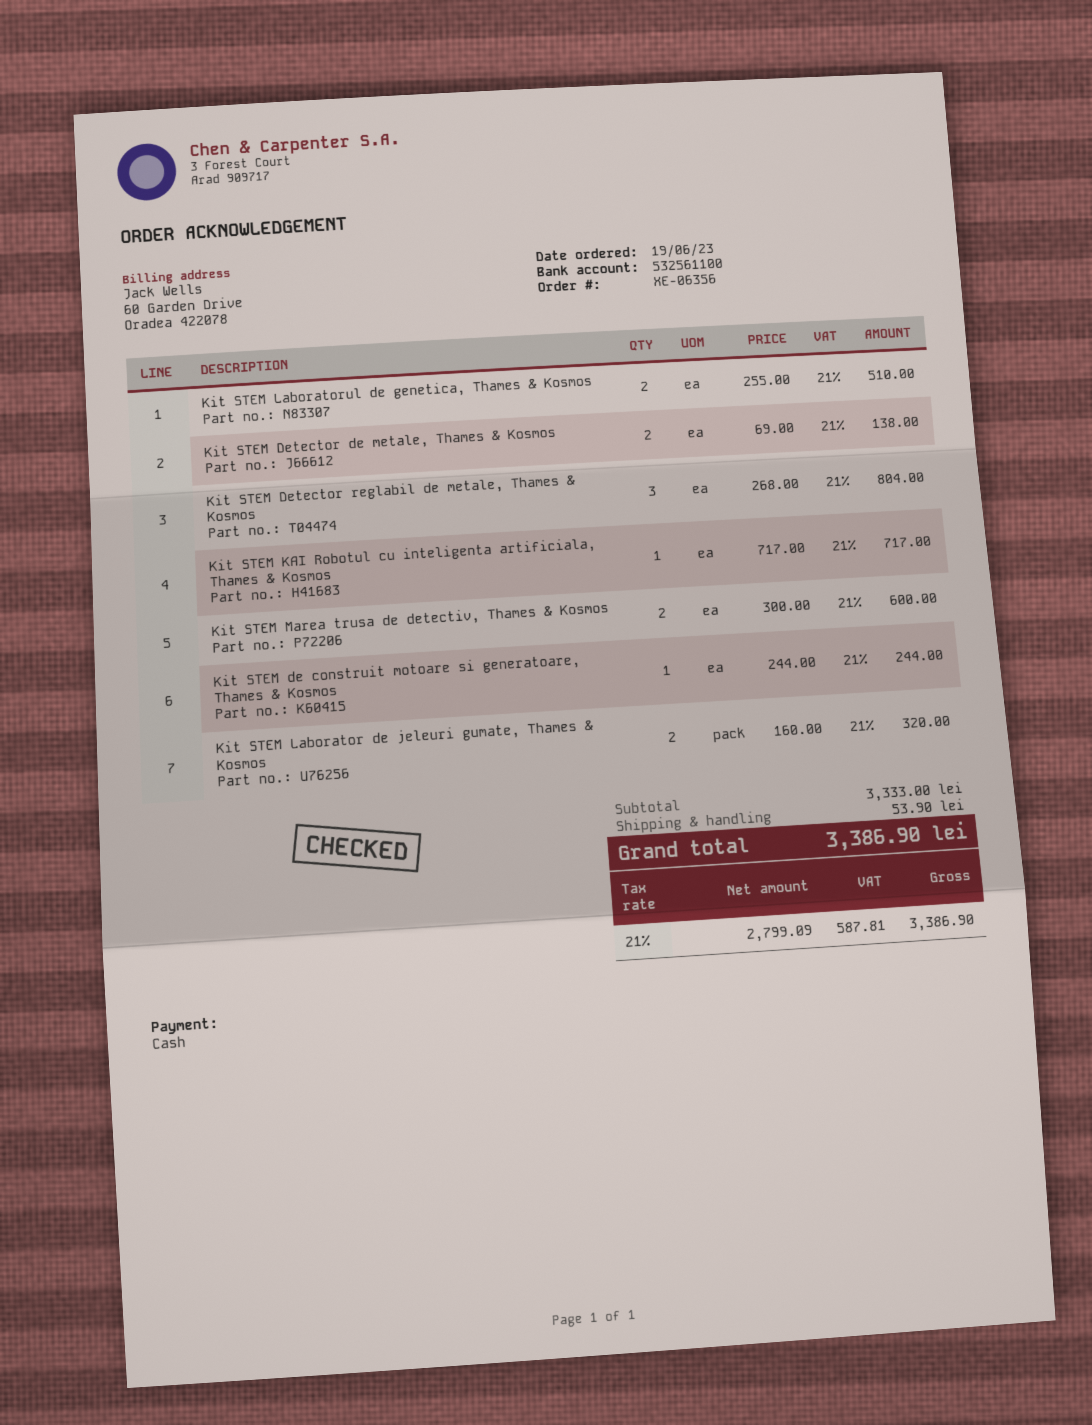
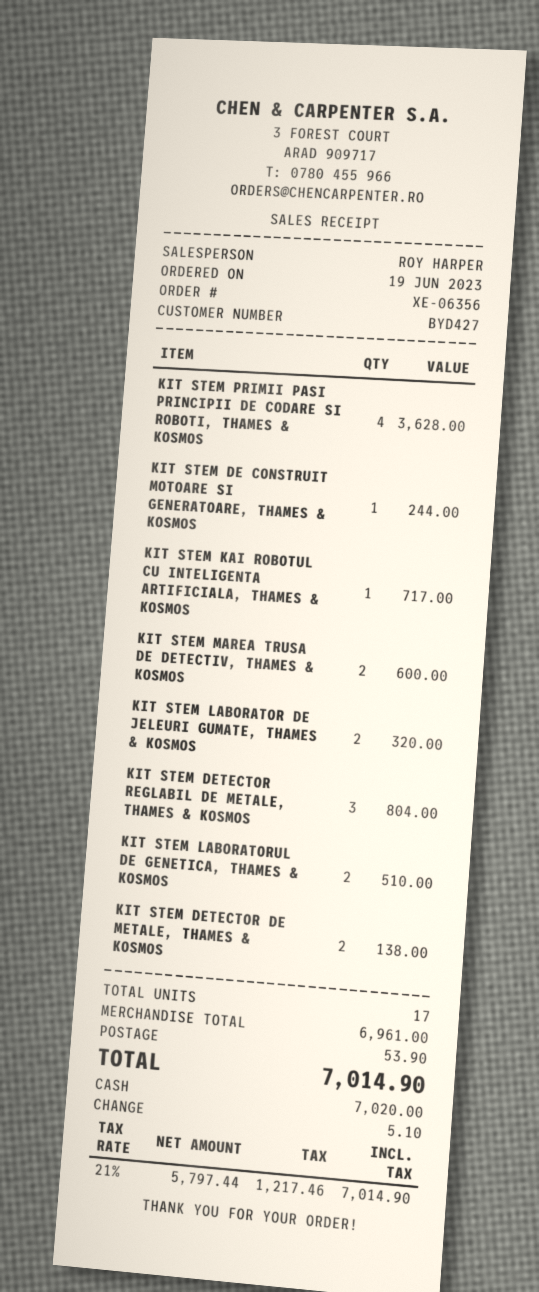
KIT STEM PRIMII PASI PRINCIPII DE CODARE SI ROBOTI, THAMES & KOSMOS: none -> 4 for 3628.00
subtotal: 3333.00 -> 6961.00
net: 2799.09 -> 5797.44
tax: 21% = 587.81 -> 21% = 1217.46
total: 3386.90 -> 7014.90

